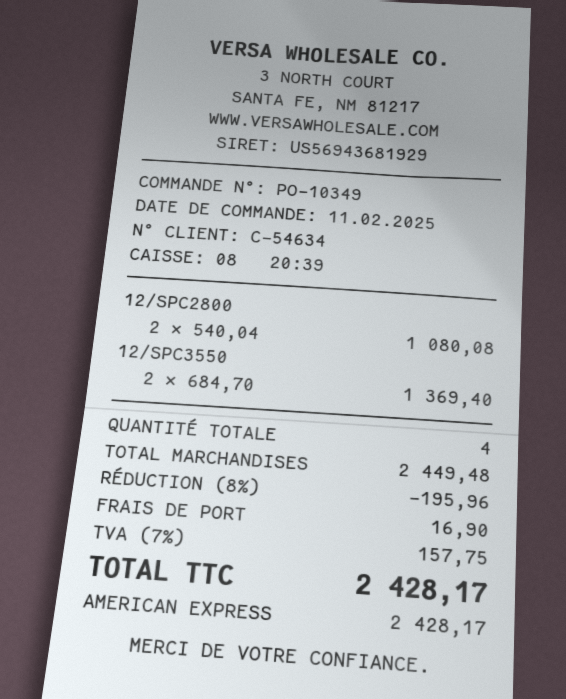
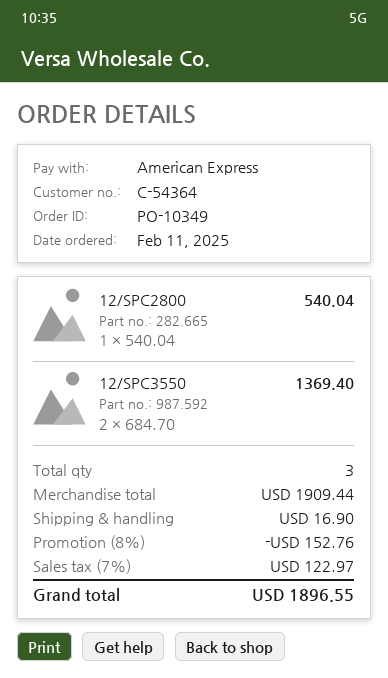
customer number: C-54634 -> C-54364
12/SPC2800: 2 x 540.04 = 1080.08 -> 1 x 540.04 = 540.04
total quantity: 4 -> 3
subtotal: 2449.48 -> 1909.44
discount: 8% = 195.96 -> 8% = 152.76
tax: 7% = 157.75 -> 7% = 122.97
total: 2428.17 -> 1896.55

